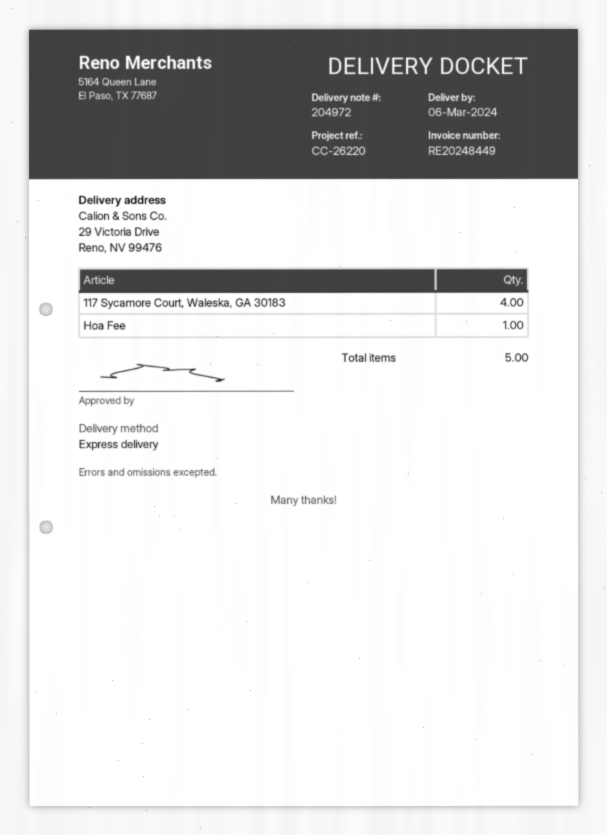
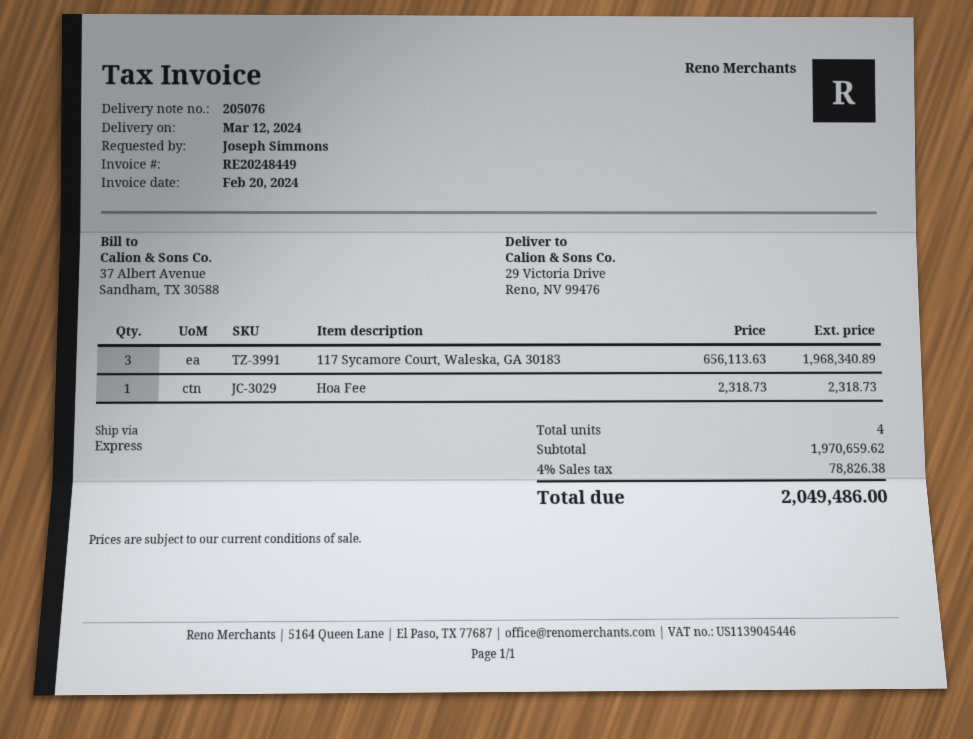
delivery note number: 204972 -> 205076
delivery date: 2024-03-06 -> 2024-03-12
117 Sycamore Court, Waleska, GA 30183: 4 -> 3
total quantity: 5 -> 4

